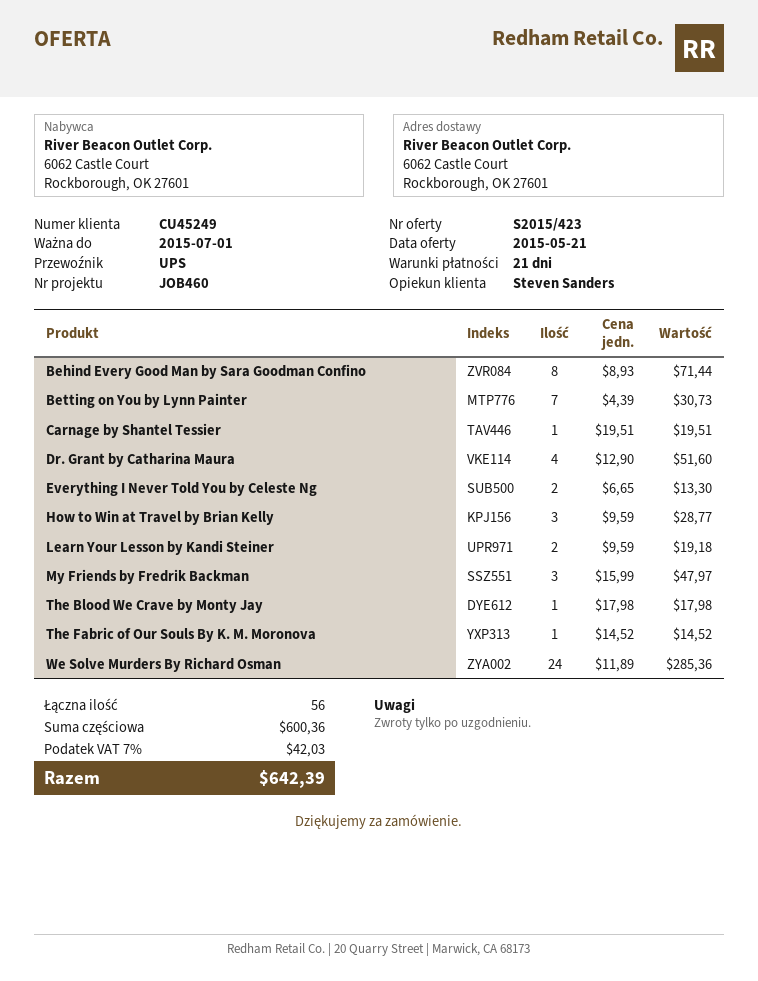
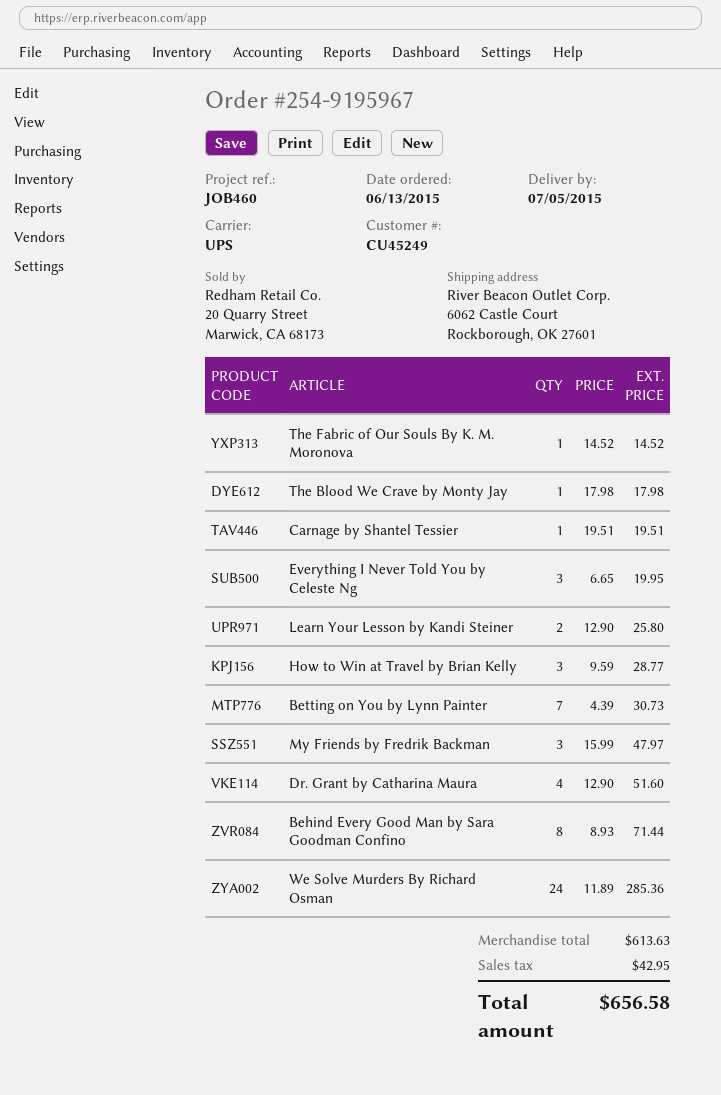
Everything I Never Told You by Celeste Ng: 2 x 6.65 = 13.30 -> 3 x 6.65 = 19.95
Learn Your Lesson by Kandi Steiner: 2 x 9.59 = 19.18 -> 2 x 12.90 = 25.80
subtotal: 600.36 -> 613.63
tax: 42.03 -> 42.95
total: 642.39 -> 656.58

